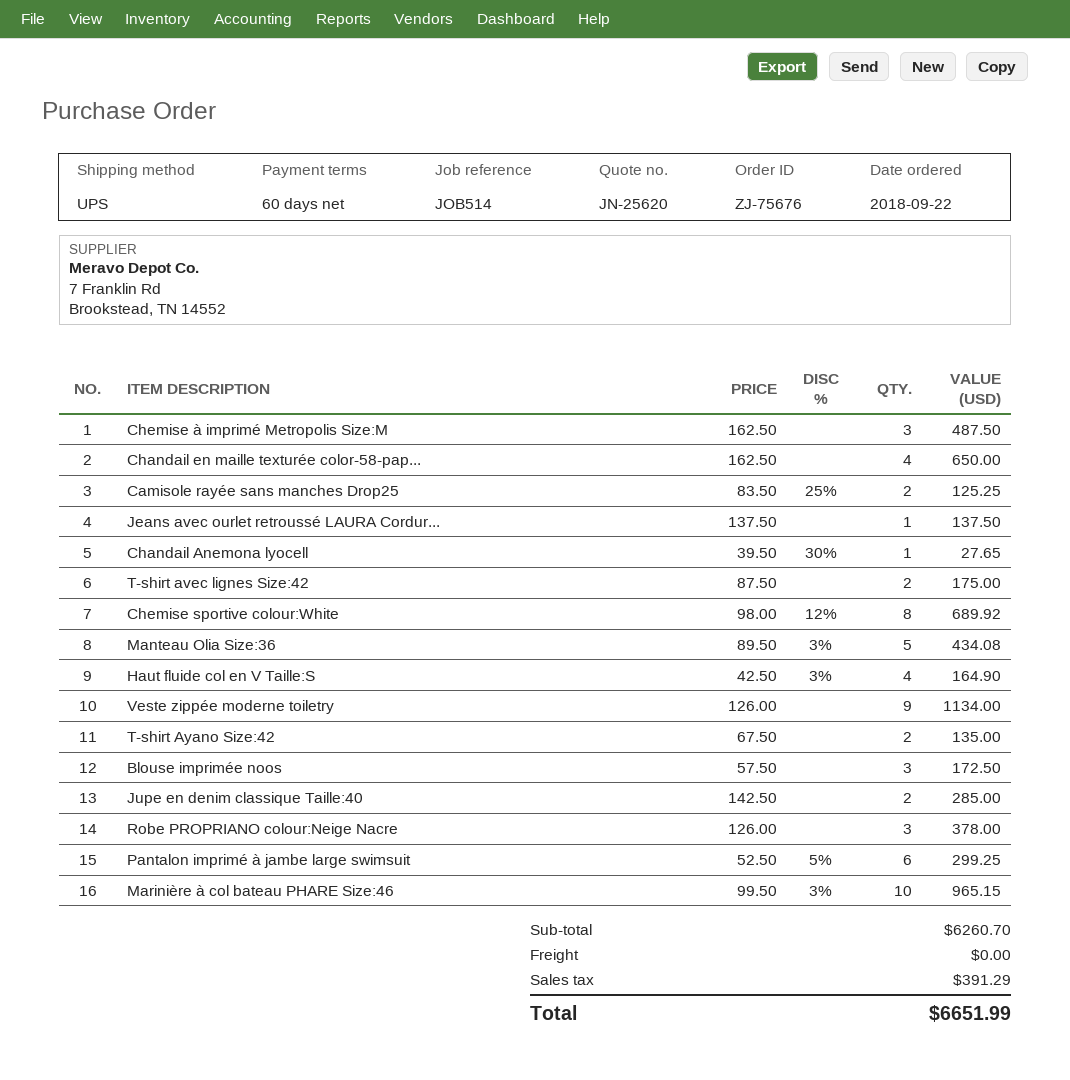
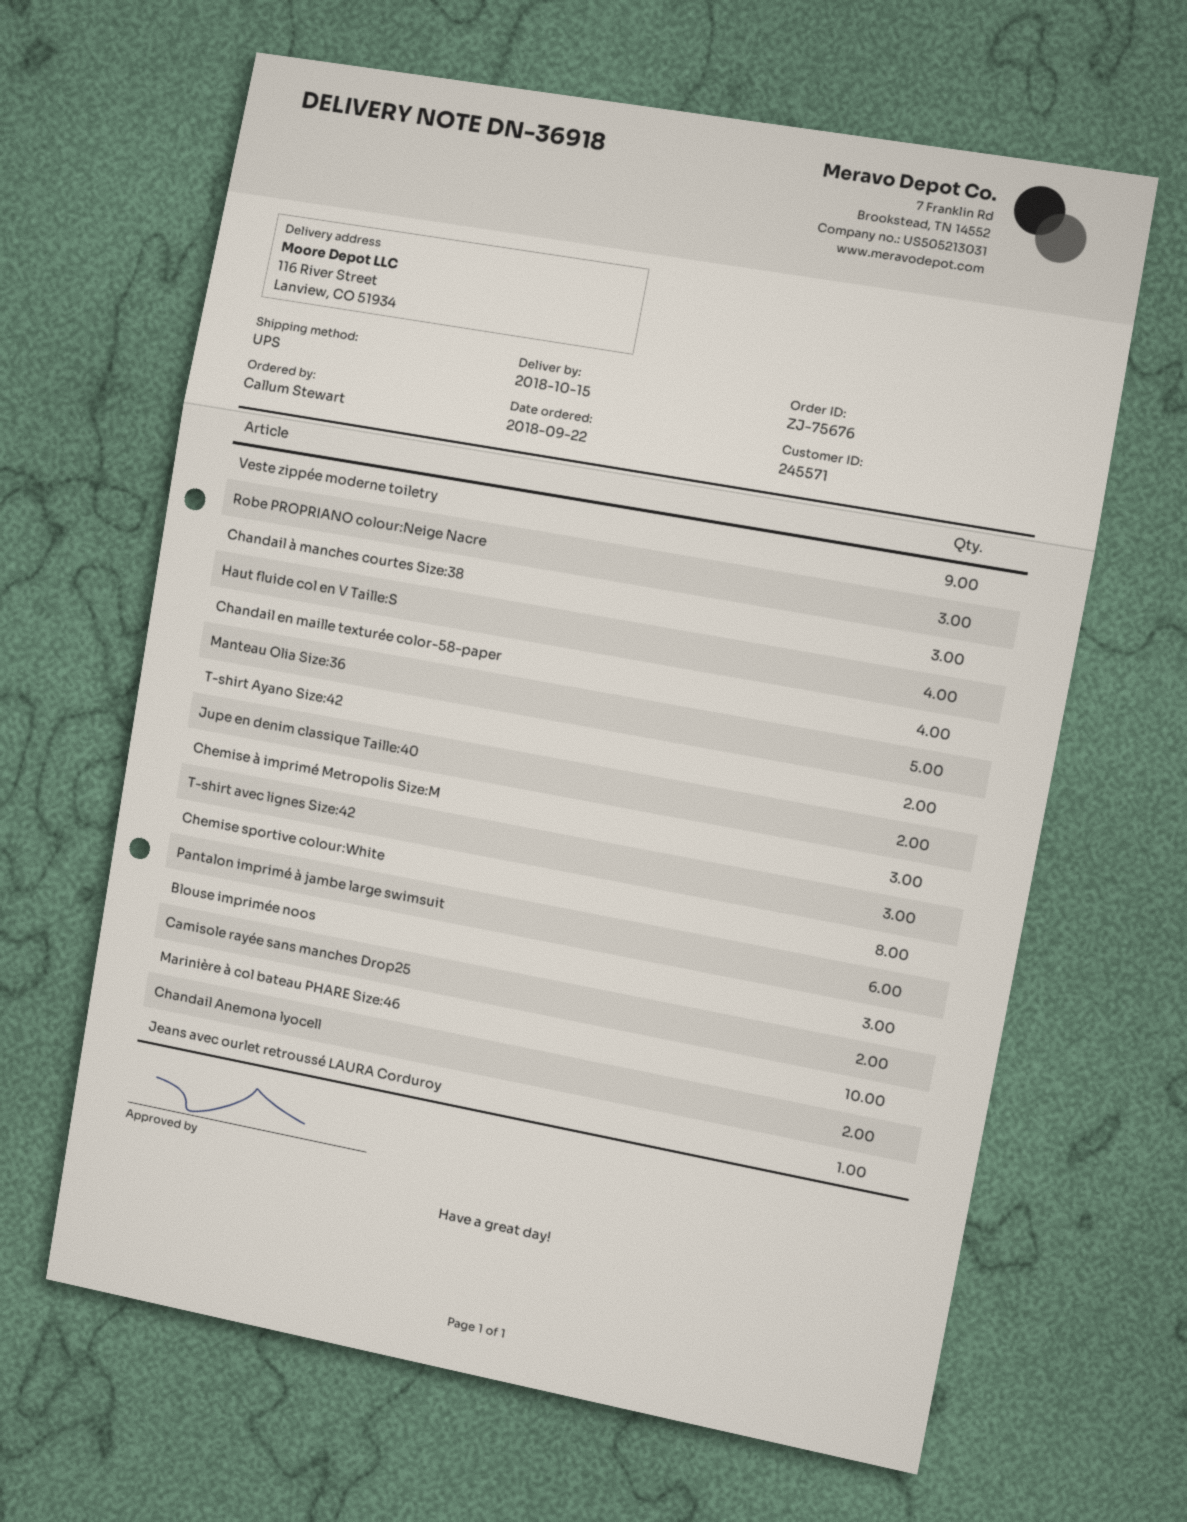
Chandail Anemona lyocell: 1 -> 2
T-shirt avec lignes Size:42: 2 -> 3
Chandail à manches courtes Size:38: none -> 3

